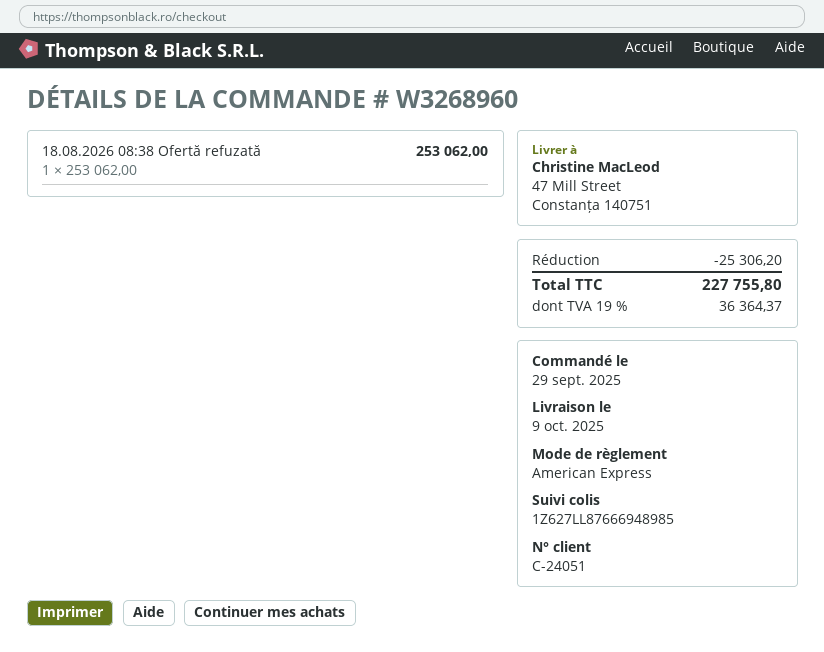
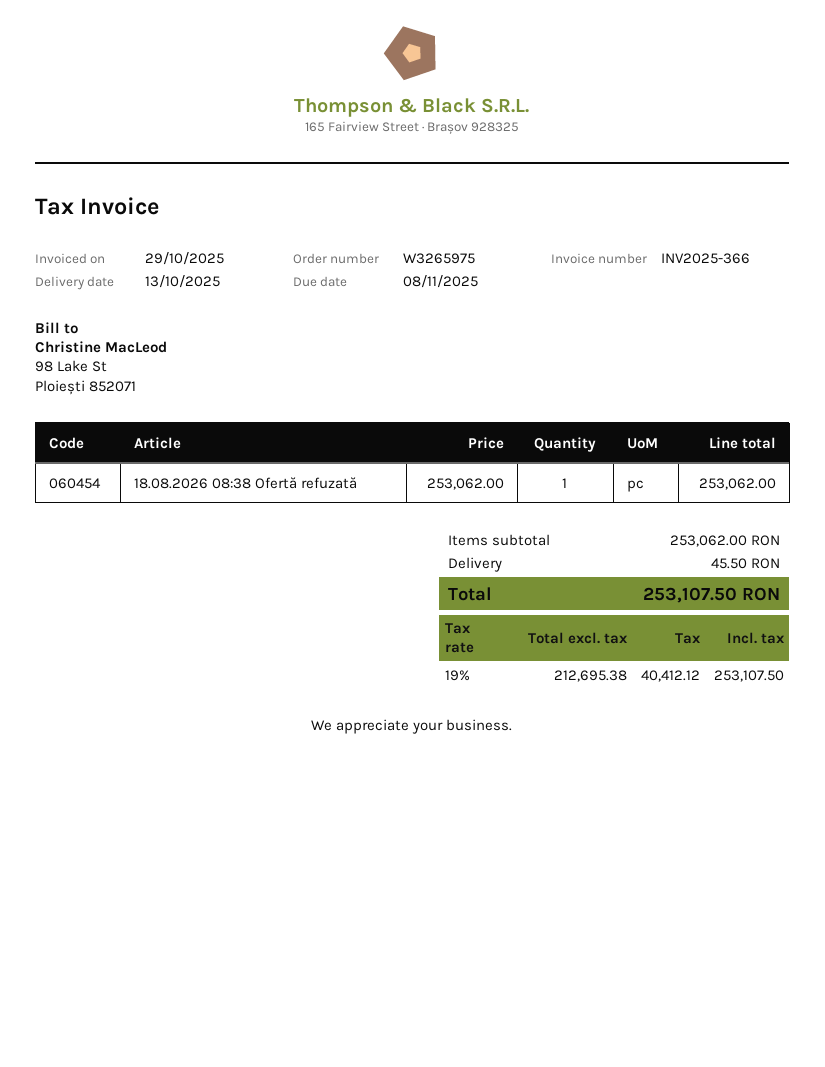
order number: W3268960 -> W3265975
delivery date: 2025-10-09 -> 2025-10-13
discount: 25306.20 -> none
shipping: none -> 45.50
tax: 19% = 36364.37 -> 19% = 40412.12
total: 227755.80 -> 253107.50

